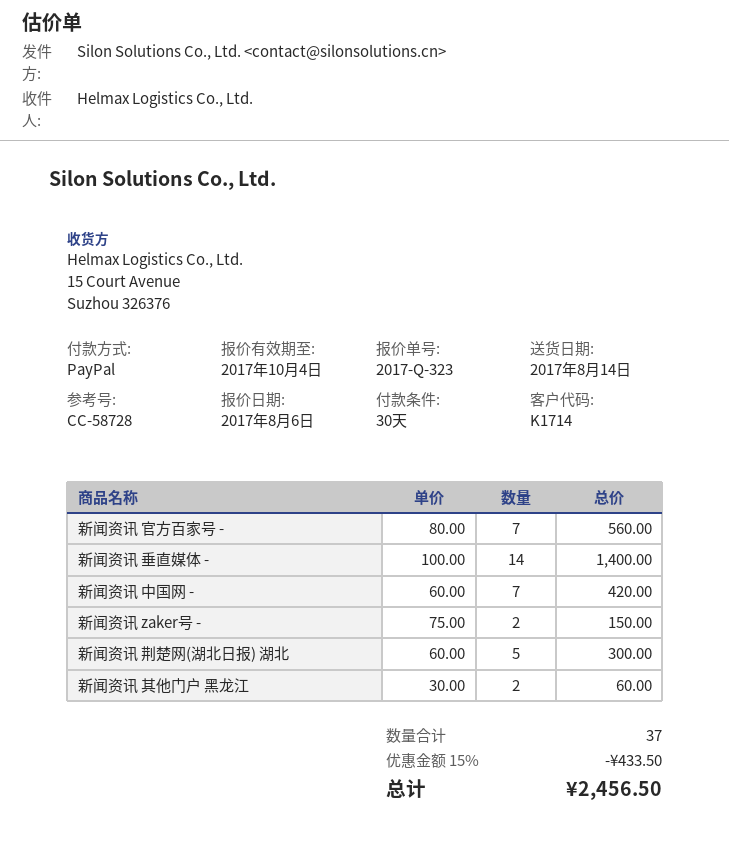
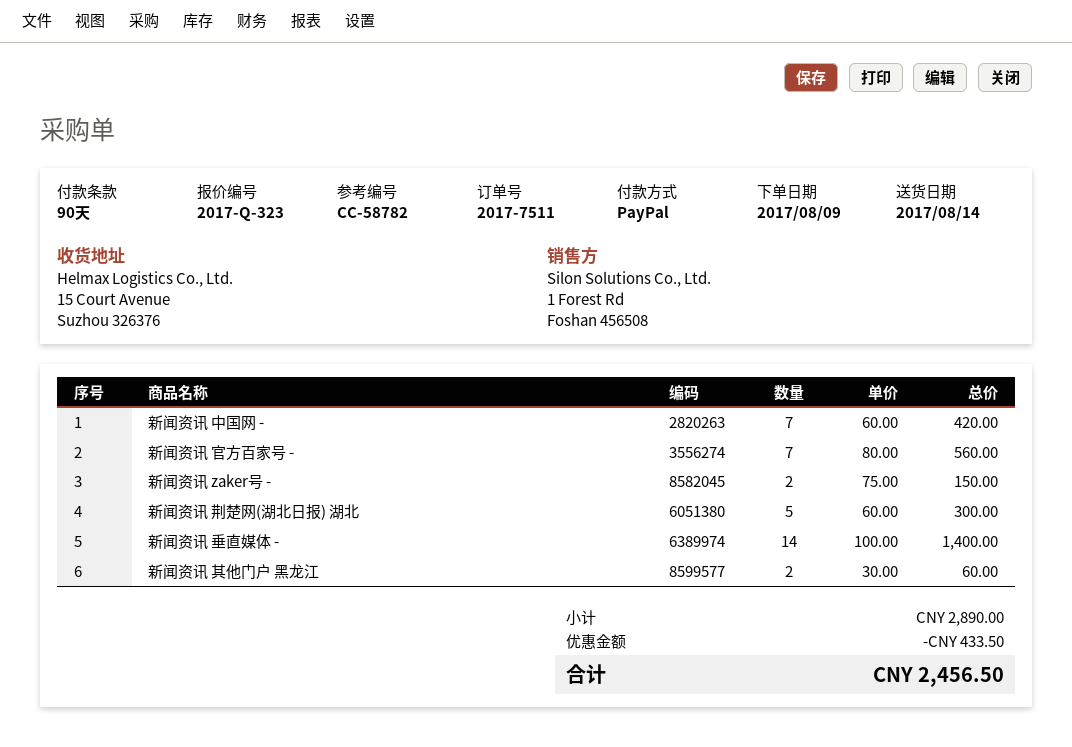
payment terms: 30 days -> 90 days
reference: CC-58728 -> CC-58782

